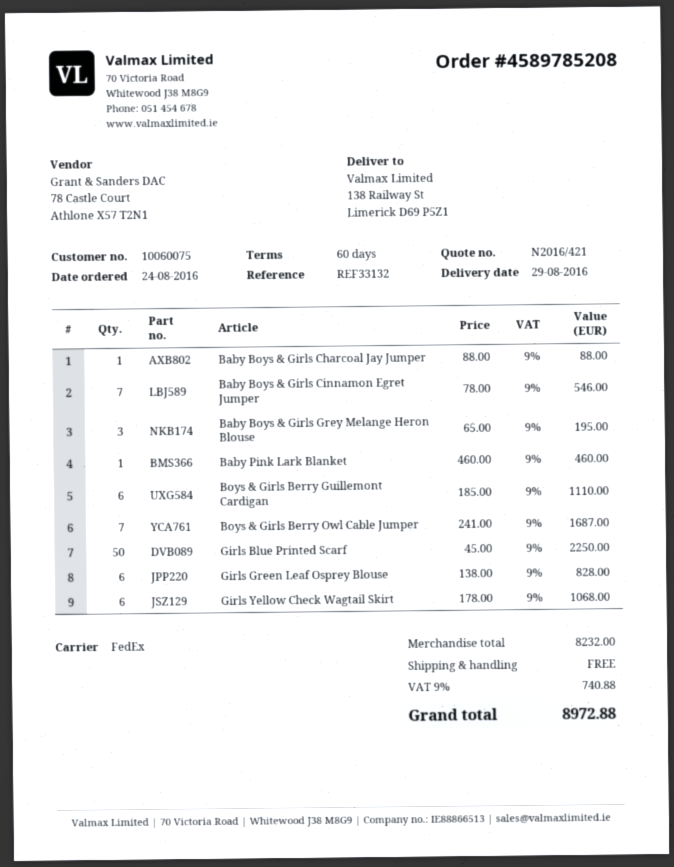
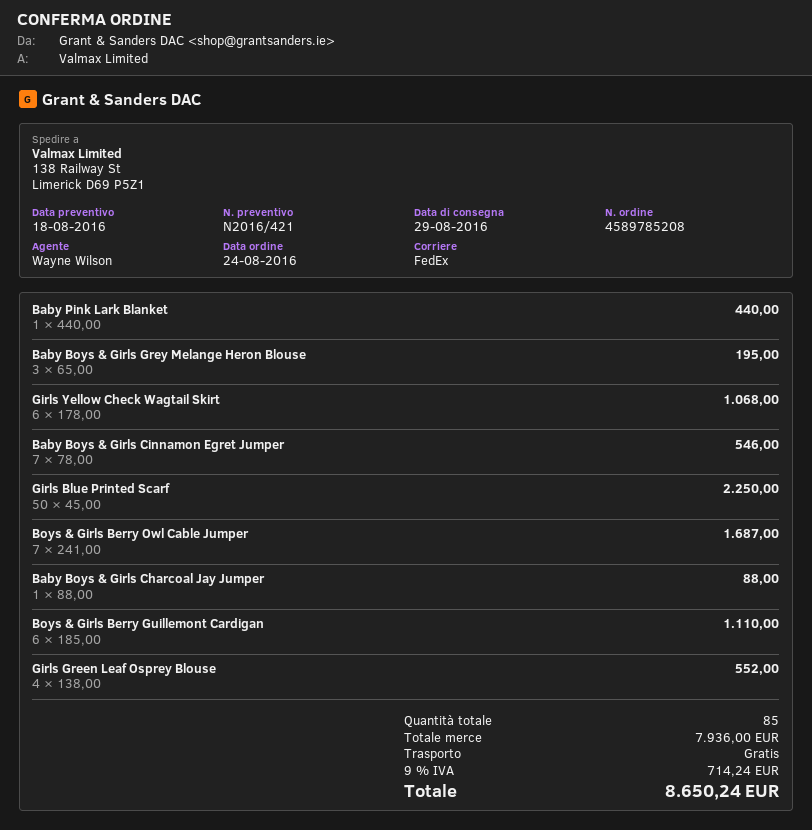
Baby Pink Lark Blanket: 1 x 460.00 = 460.00 -> 1 x 440.00 = 440.00
Girls Green Leaf Osprey Blouse: 6 x 138.00 = 828.00 -> 4 x 138.00 = 552.00
subtotal: 8232.00 -> 7936.00
tax: 9% = 740.88 -> 9% = 714.24
total: 8972.88 -> 8650.24

